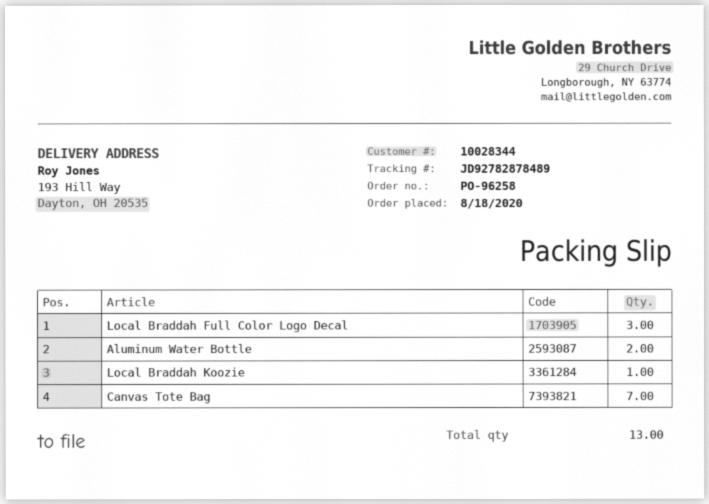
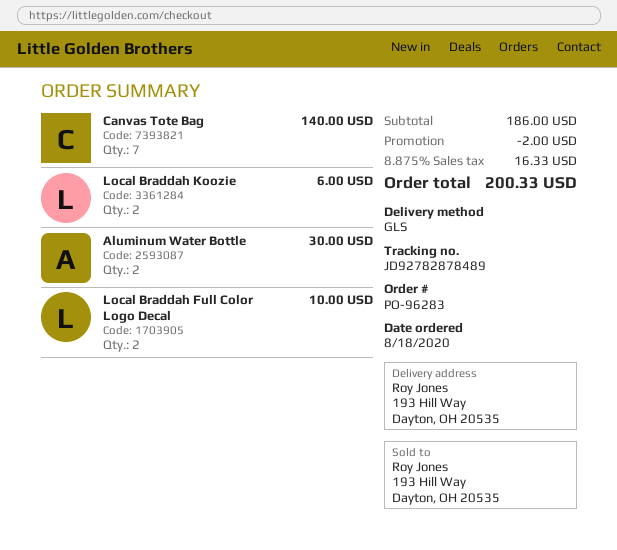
order number: PO-96258 -> PO-96283
Local Braddah Full Color Logo Decal: 3 -> 2
Local Braddah Koozie: 1 -> 2

